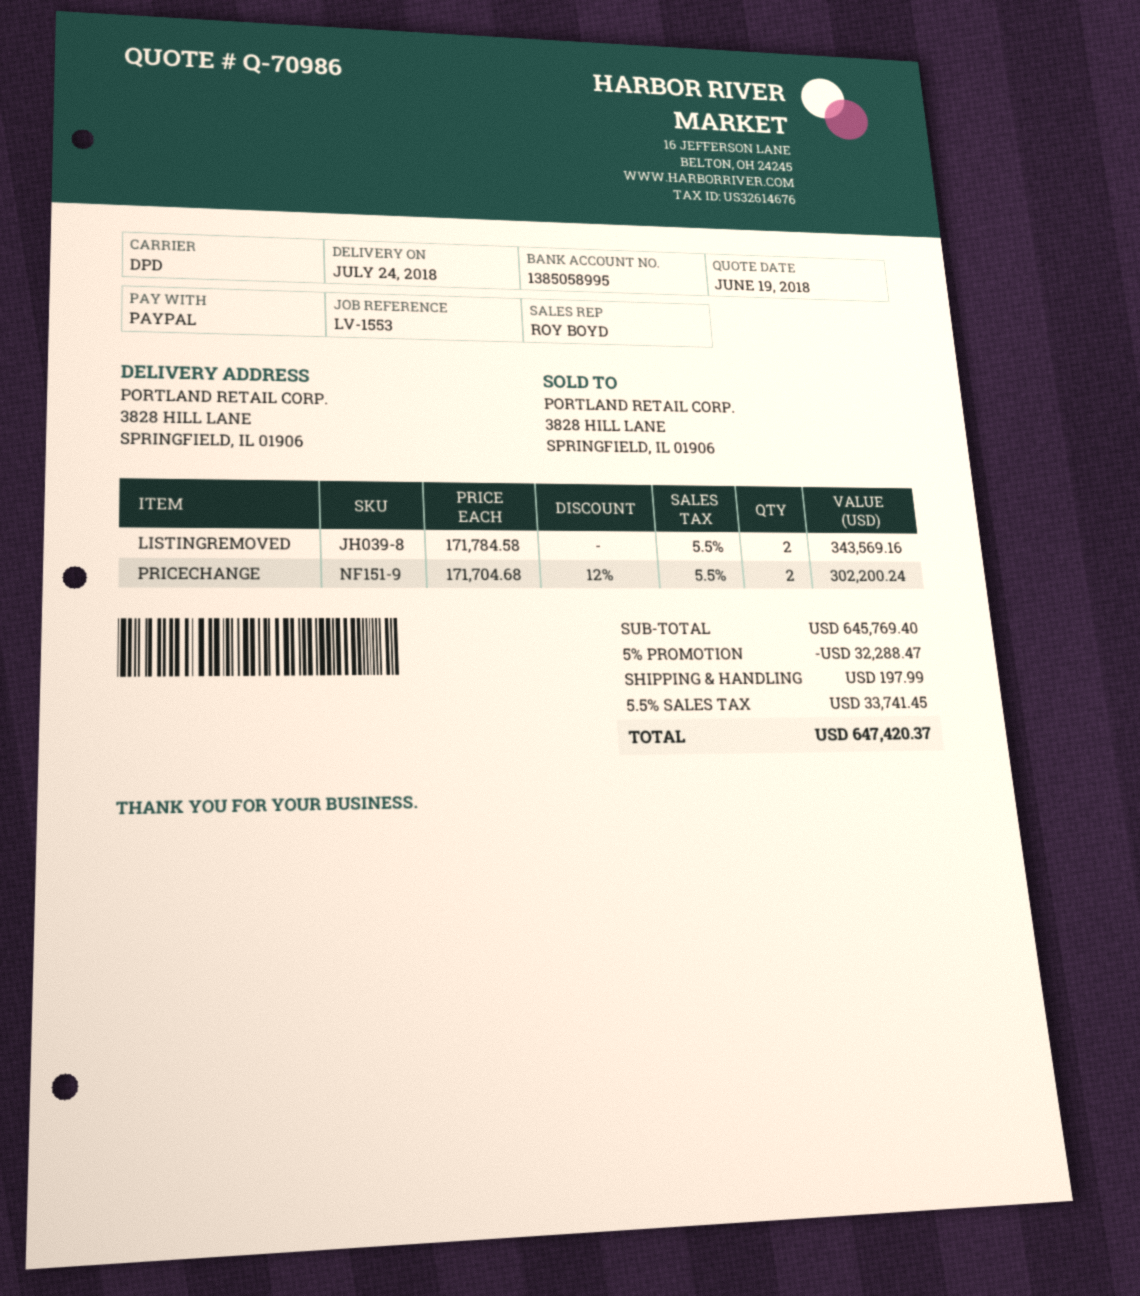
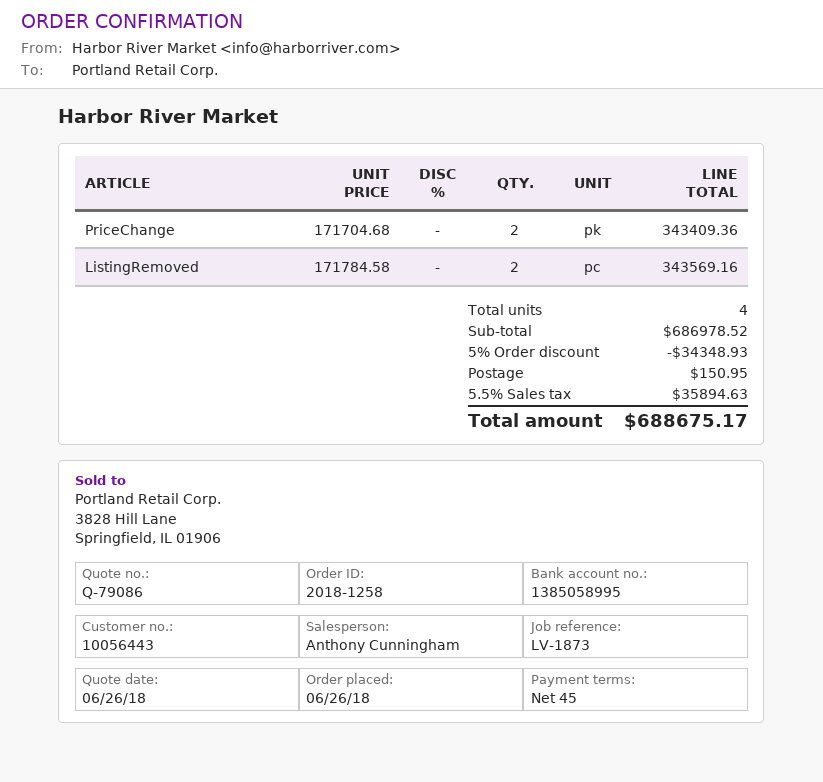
quote number: Q-70986 -> Q-79086
quote date: 2018-06-19 -> 2018-06-26
reference: LV-1553 -> LV-1873
sales rep: ROY BOYD -> Anthony Cunningham
PRICECHANGE: 2 x 171704.68 - 12% = 302200.24 -> 2 x 171704.68 = 343409.36
subtotal: 645769.40 -> 686978.52
discount: 5% = 32288.47 -> 5% = 34348.93
shipping: 197.99 -> 150.95
tax: 5.5% = 33741.45 -> 5.5% = 35894.63
total: 647420.37 -> 688675.17

